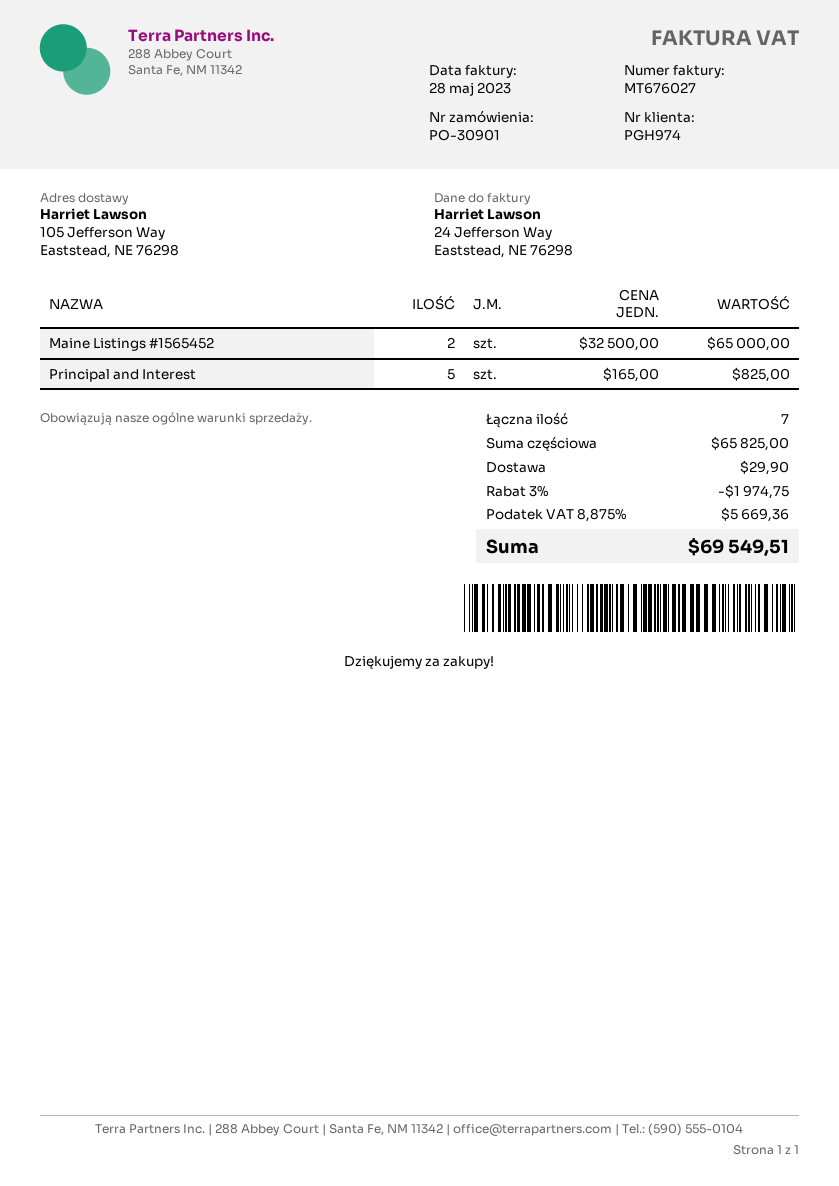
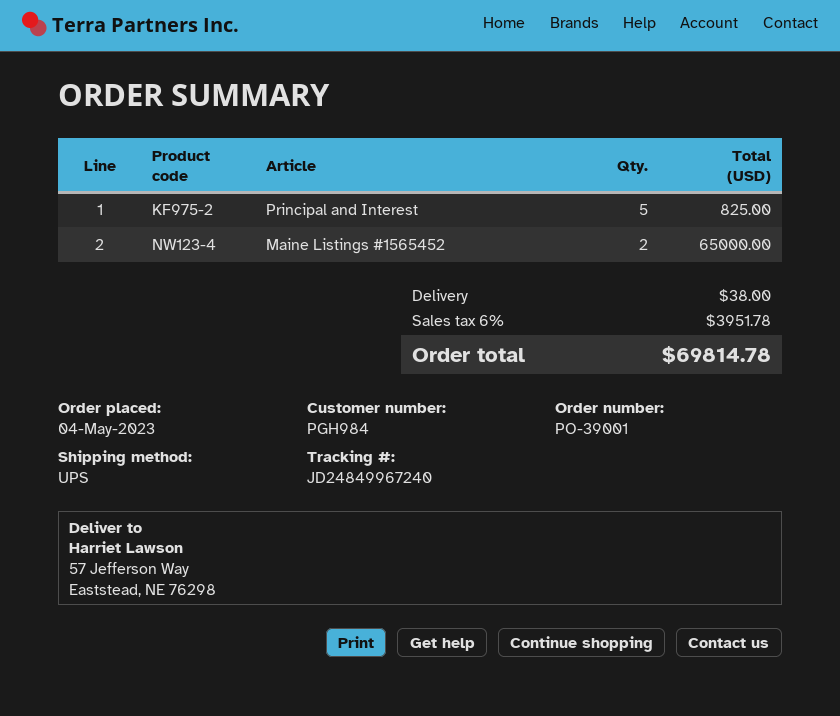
order number: PO-30901 -> PO-39001
customer number: PGH974 -> PGH984
ship to: 105 Jefferson Way, Eaststead, NE 76298 -> 57 Jefferson Way, Eaststead, NE 76298
discount: 3% = 1974.75 -> none
shipping: 29.90 -> 38.00
tax: 8.875% = 5669.36 -> 6% = 3951.78
total: 69549.51 -> 69814.78

